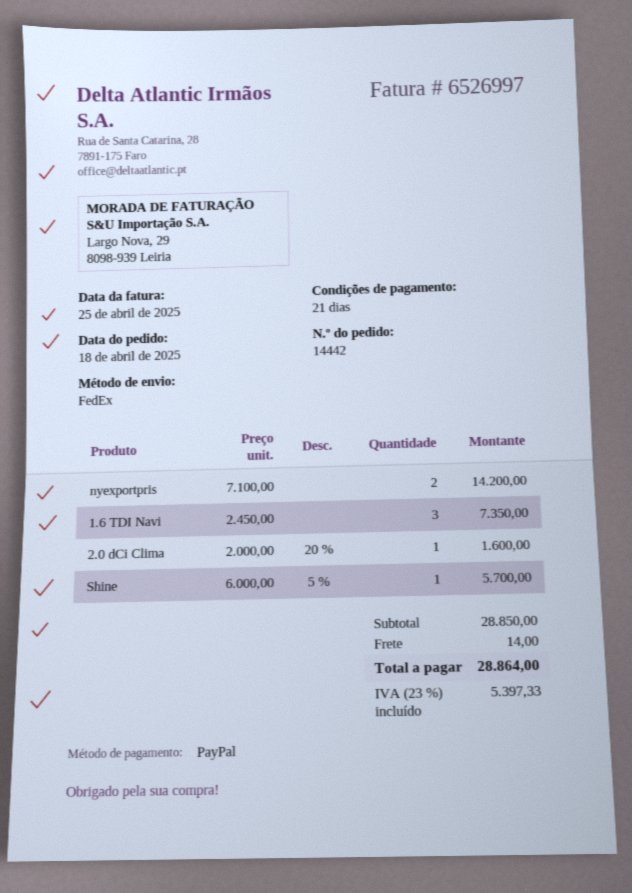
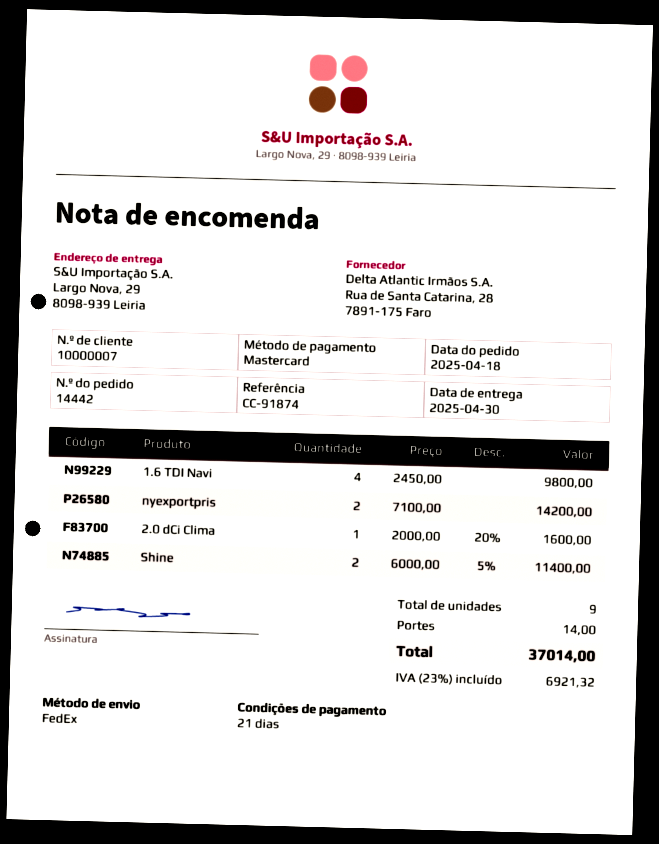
payment method: PayPal -> Mastercard
1.6 TDI Navi: 3 x 2450.00 = 7350.00 -> 4 x 2450.00 = 9800.00
Shine: 1 x 6000.00 - 5% = 5700.00 -> 2 x 6000.00 - 5% = 11400.00
tax: 23% = 5397.33 -> 23% = 6921.32
total: 28864.00 -> 37014.00

